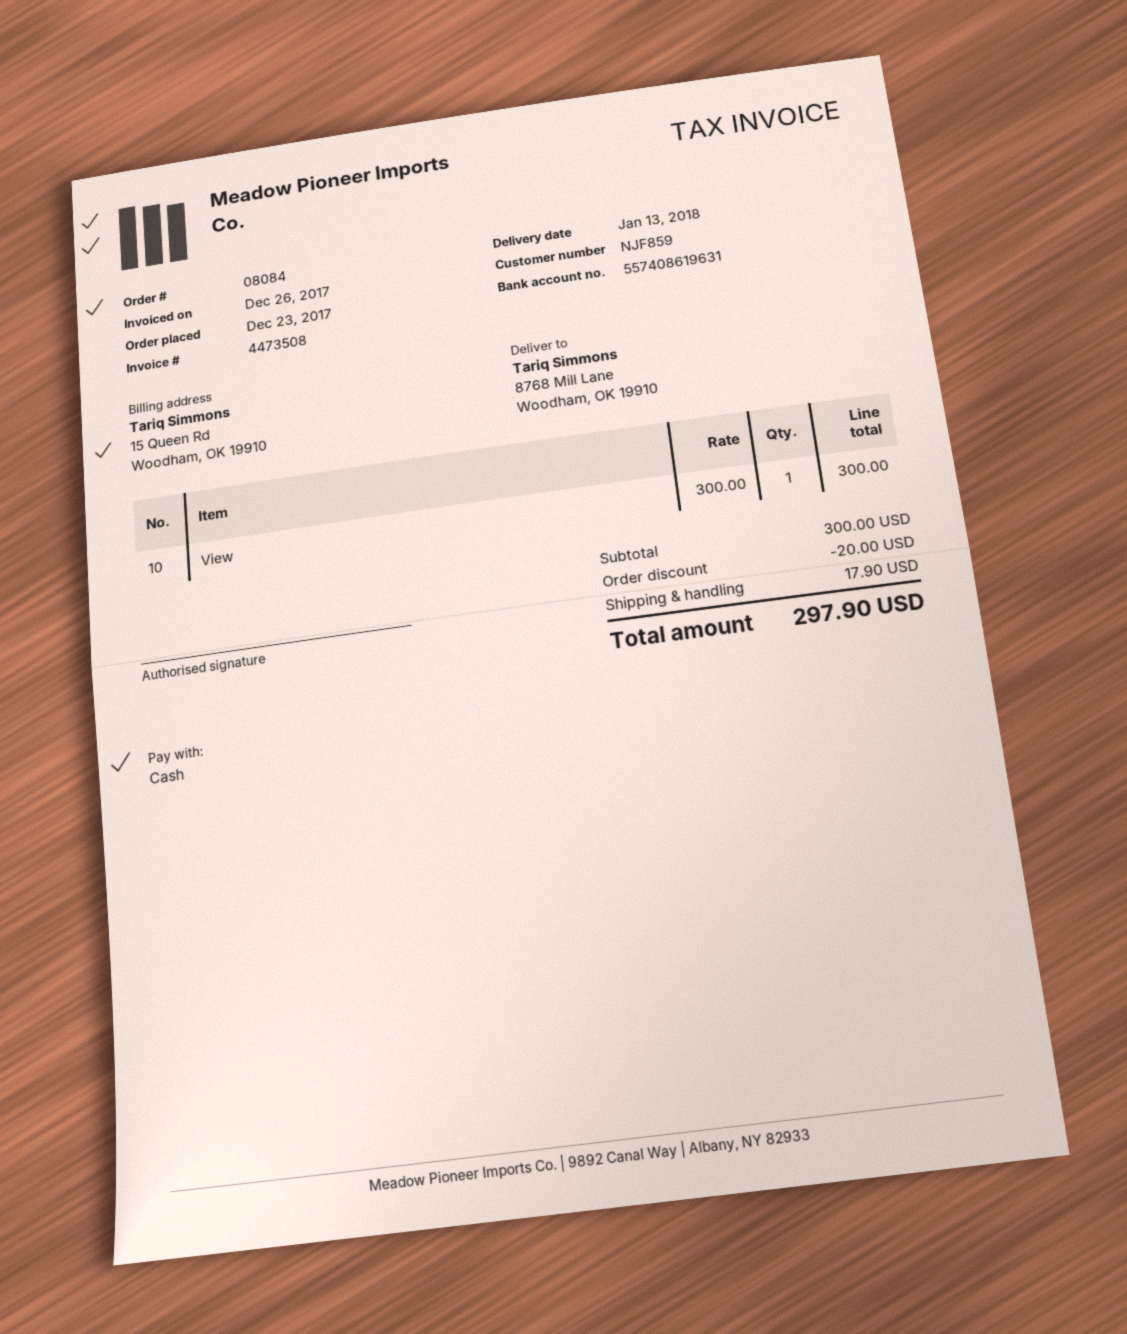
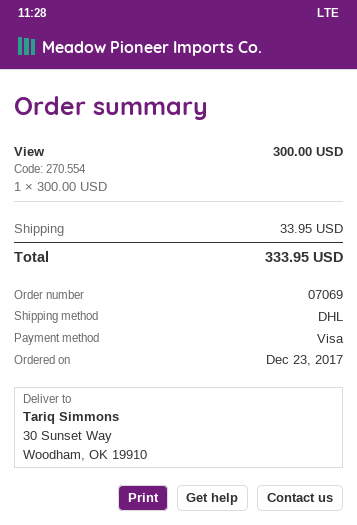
order number: 08084 -> 07069
payment method: cash -> Visa
ship to: 8768 Mill Lane, Woodham, OK 19910 -> 30 Sunset Way, Woodham, OK 19910
discount: 20.00 -> none
shipping: 17.90 -> 33.95
total: 297.90 -> 333.95

